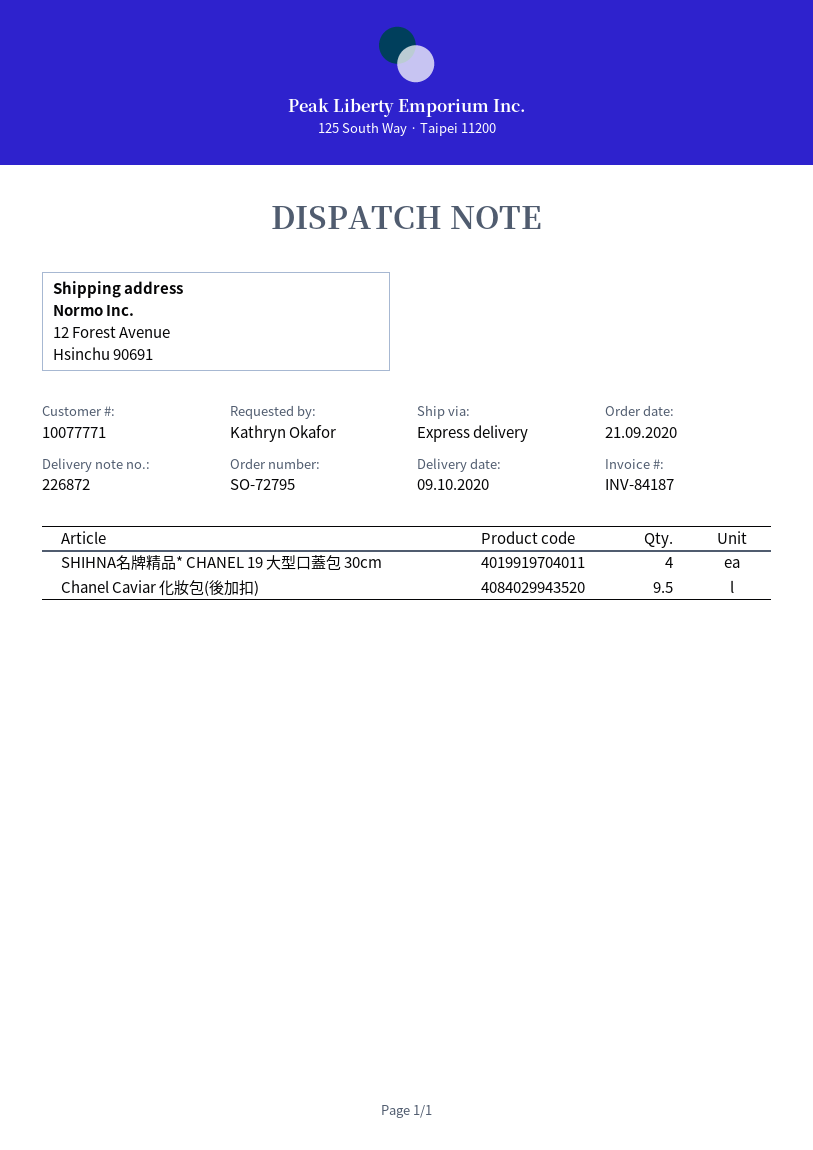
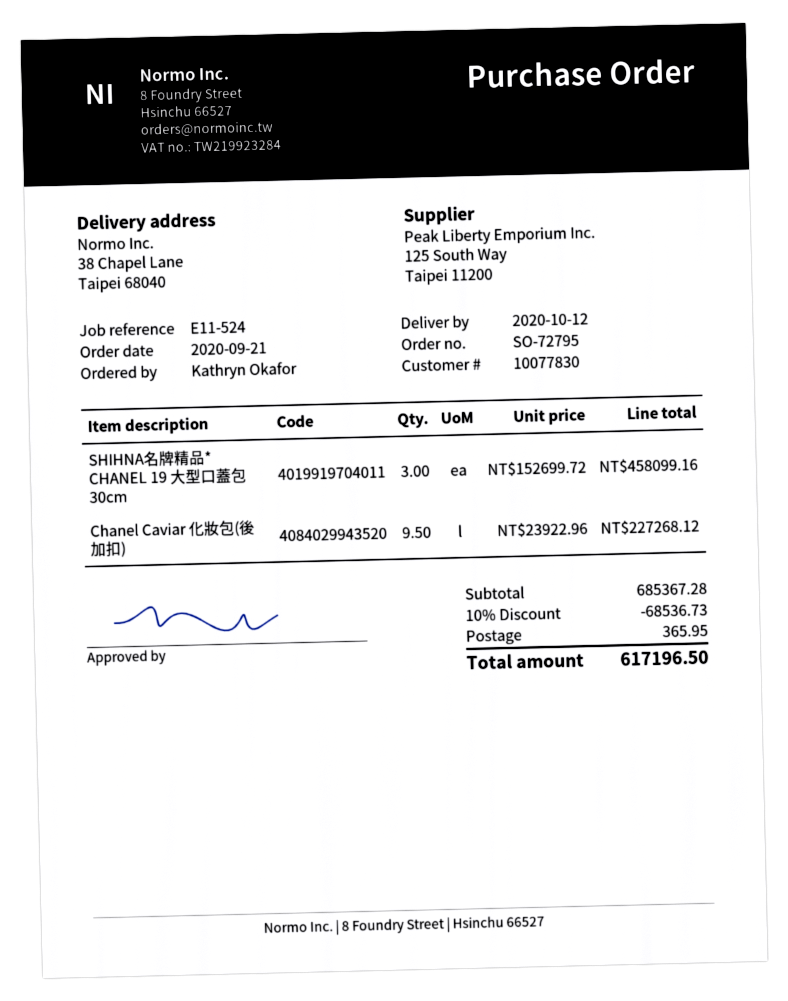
delivery date: 2020-10-09 -> 2020-10-12
customer number: 10077771 -> 10077830
ship to: 12 Forest Avenue, Hsinchu 90691 -> 38 Chapel Lane, Taipei 68040
SHIHNA名牌精品* CHANEL 19 大型口蓋包 30cm: 4 -> 3

